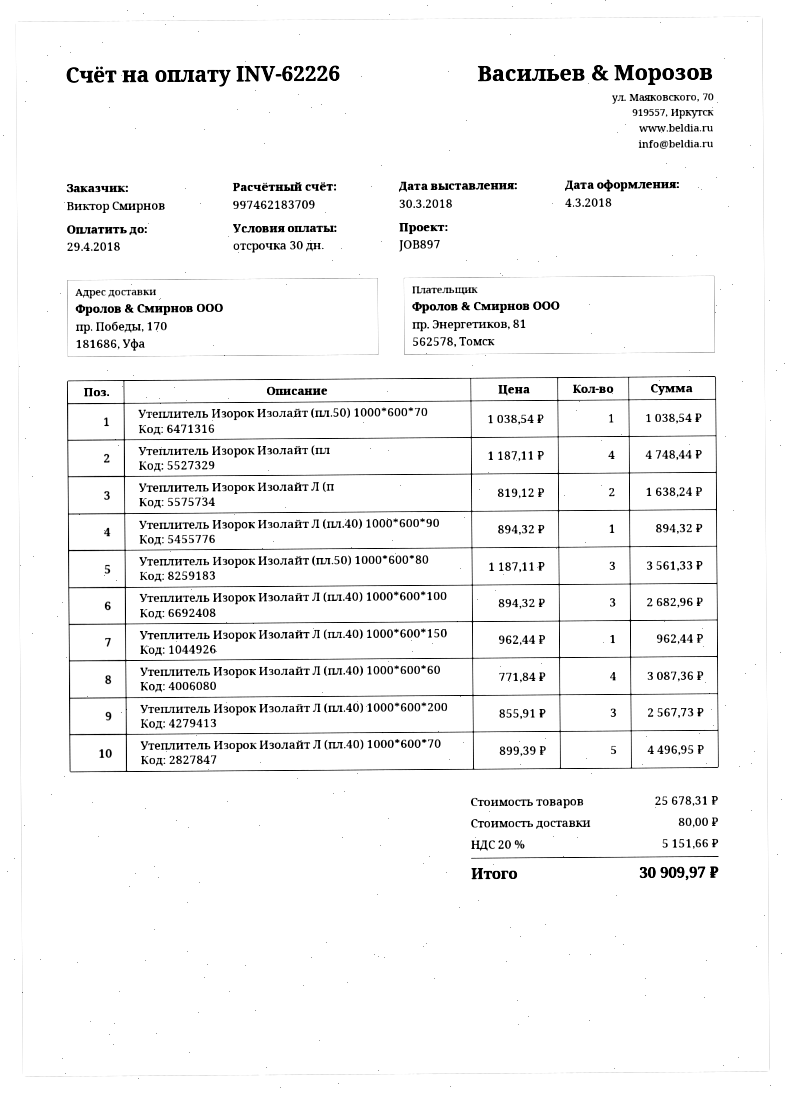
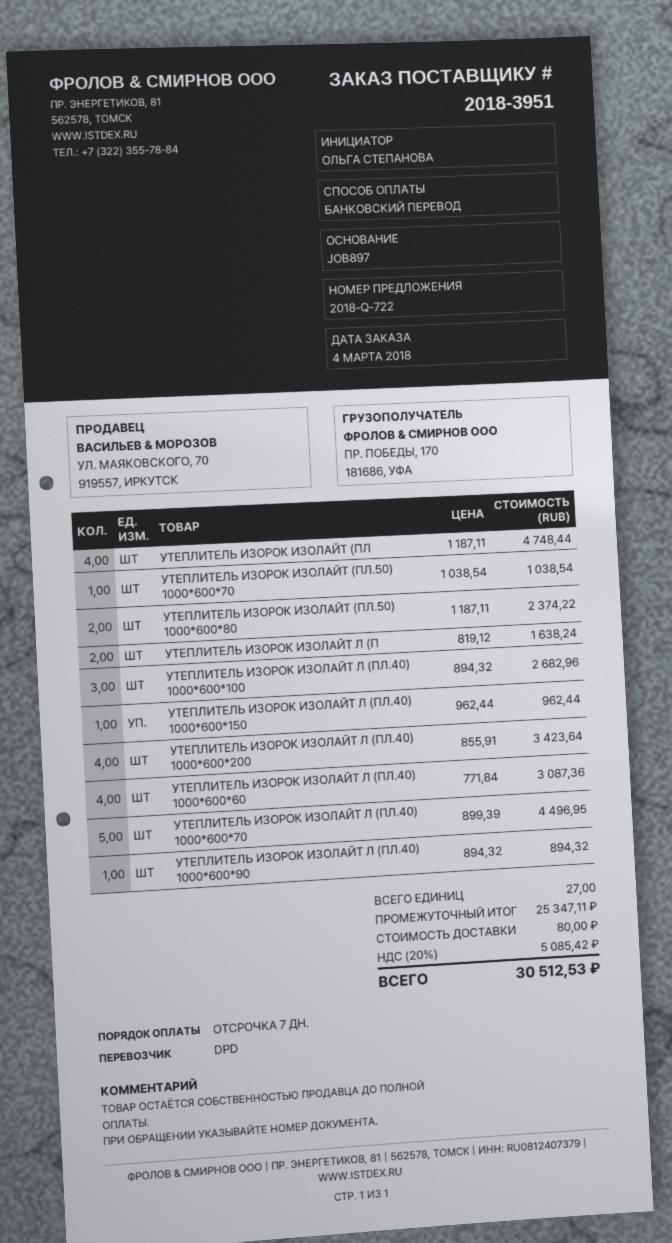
payment terms: 30 days -> 7 days
ordered by: Виктор Смирнов -> ОЛЬГА СТЕПАНОВА
Утеплитель Изорок Изолайт (пл.50) 1000*600*80: 3 x 1187.11 = 3561.33 -> 2 x 1187.11 = 2374.22
Утеплитель Изорок Изолайт Л (пл.40) 1000*600*200: 3 x 855.91 = 2567.73 -> 4 x 855.91 = 3423.64
subtotal: 25678.31 -> 25347.11
tax: 20% = 5151.66 -> 20% = 5085.42
total: 30909.97 -> 30512.53

